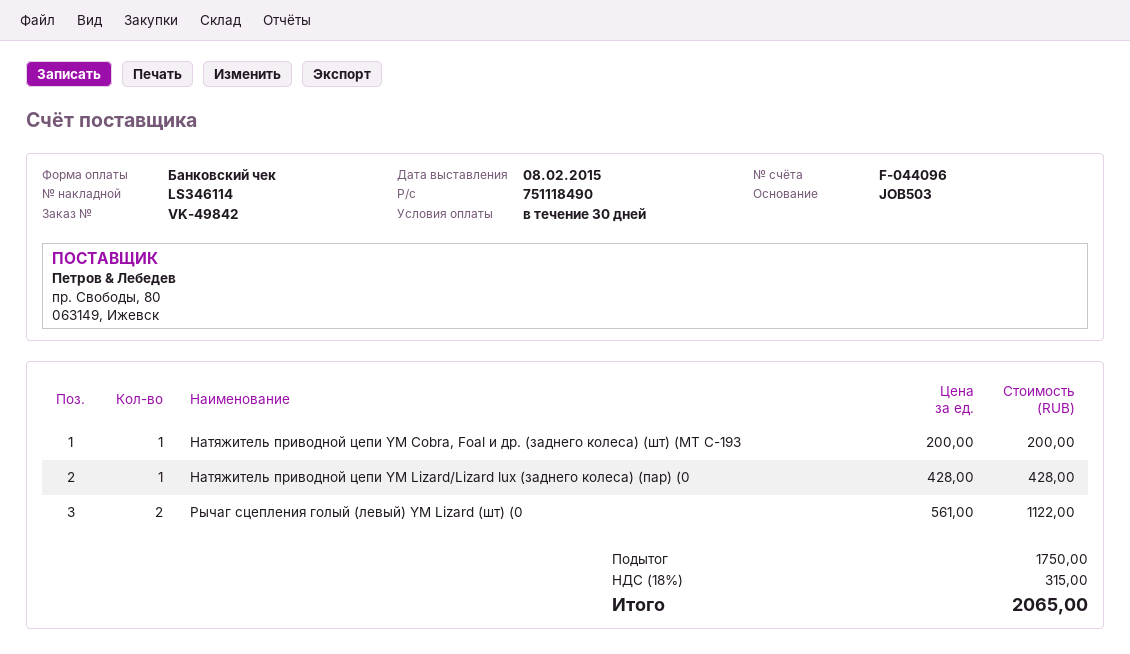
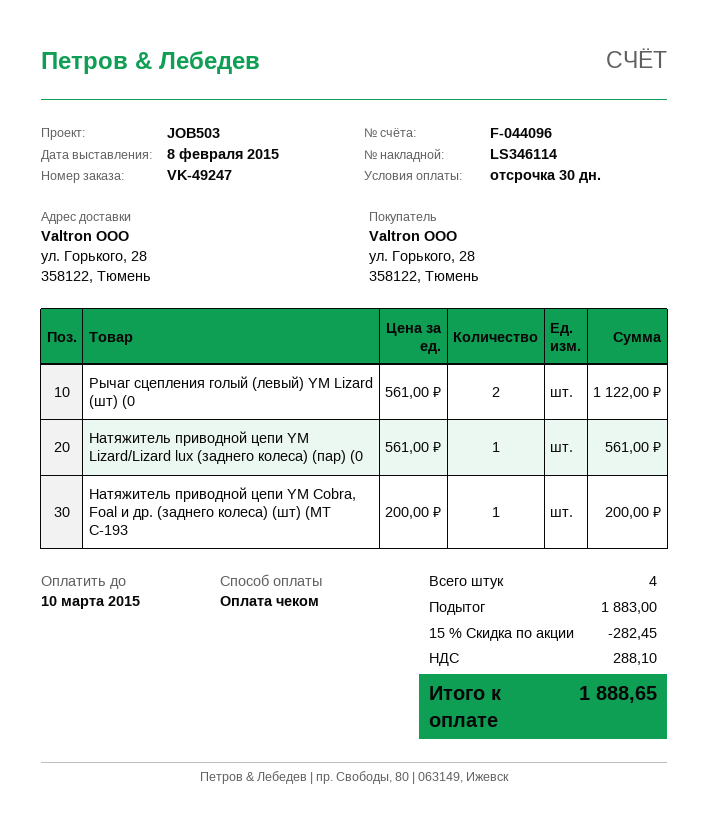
order number: VK-49842 -> VK-49247
Натяжитель приводной цепи YM Lizard/Lizard lux (заднего колеса) (пар) (0: 1 x 428.00 = 428.00 -> 1 x 561.00 = 561.00
subtotal: 1750.00 -> 1883.00
discount: none -> 15% = 282.45
tax: 315.00 -> 288.10
total: 2065.00 -> 1888.65

